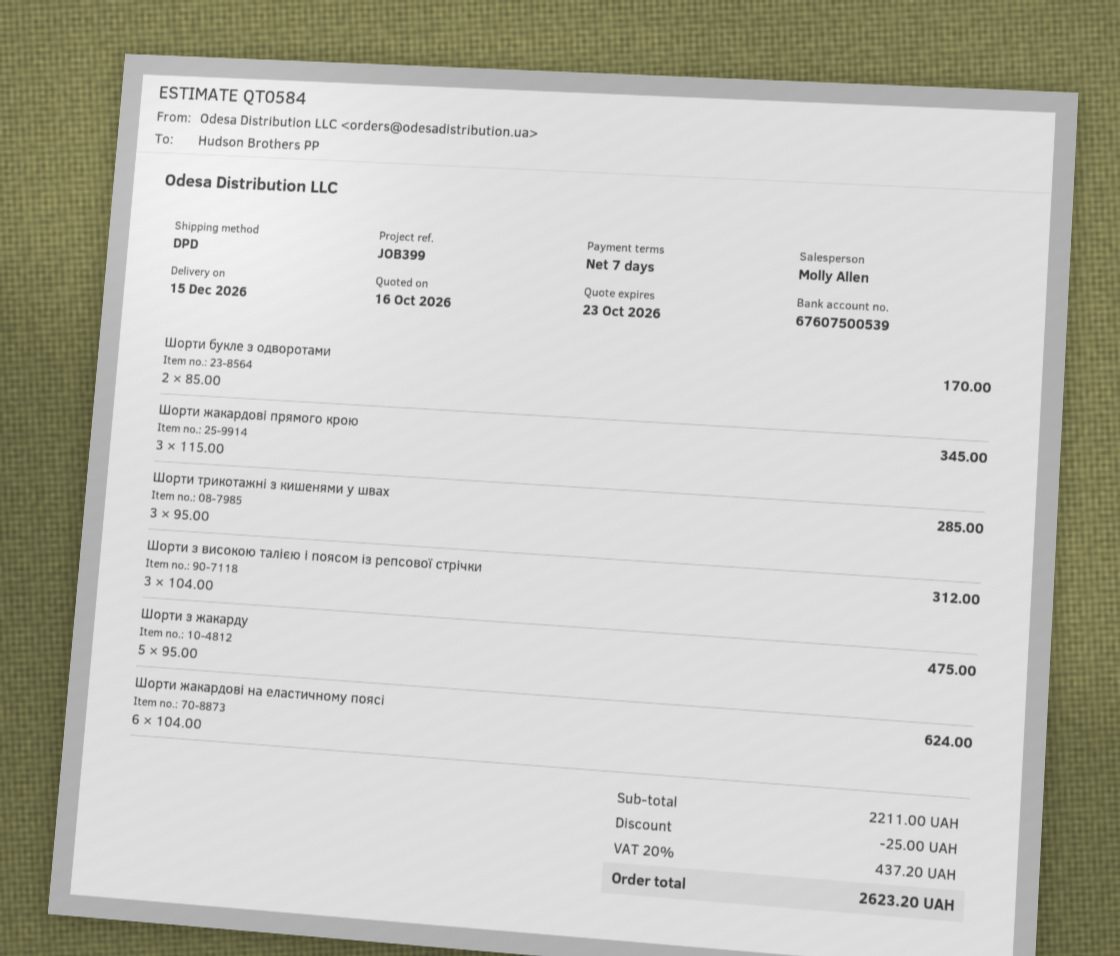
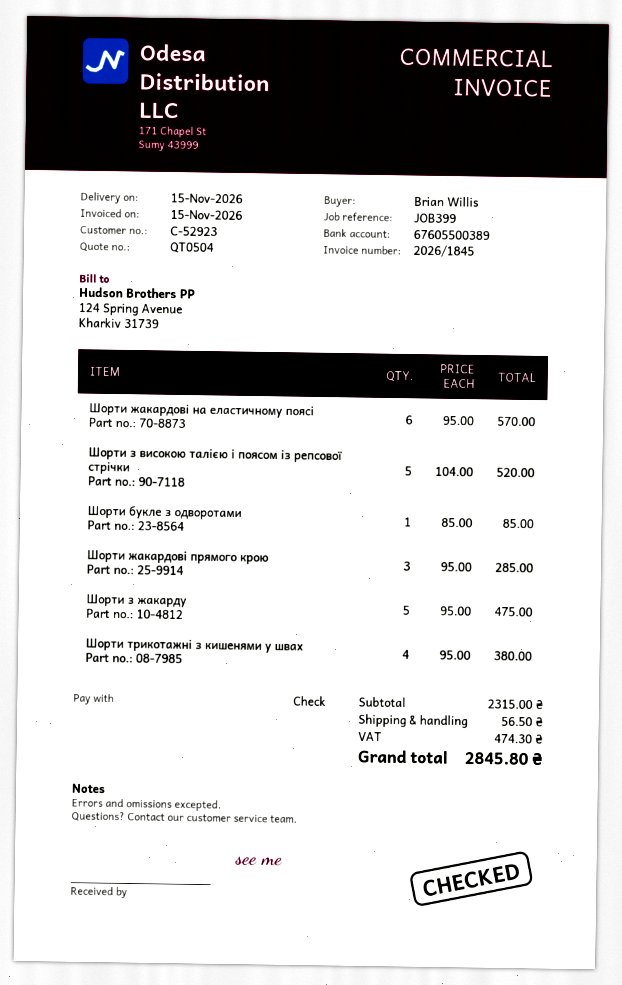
quote number: QT0584 -> QT0504
delivery date: 2026-12-15 -> 2026-11-15
bank account: 67607500539 -> 67605500389
Шорти букле з одворотами: 2 x 85.00 = 170.00 -> 1 x 85.00 = 85.00
Шорти жакардові прямого крою: 3 x 115.00 = 345.00 -> 3 x 95.00 = 285.00
Шорти трикотажні з кишенями у швах: 3 x 95.00 = 285.00 -> 4 x 95.00 = 380.00
Шорти з високою талією і поясом із репсової стрічки: 3 x 104.00 = 312.00 -> 5 x 104.00 = 520.00
Шорти жакардові на еластичному поясі: 6 x 104.00 = 624.00 -> 6 x 95.00 = 570.00
subtotal: 2211.00 -> 2315.00
discount: 25.00 -> none
shipping: none -> 56.50
tax: 437.20 -> 474.30
total: 2623.20 -> 2845.80

